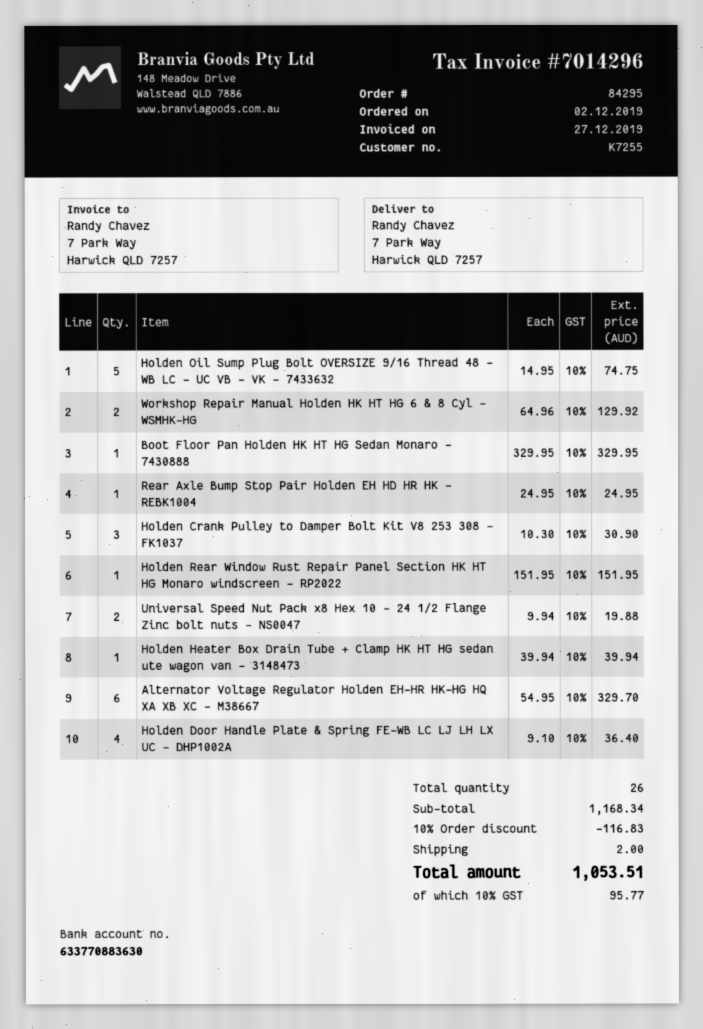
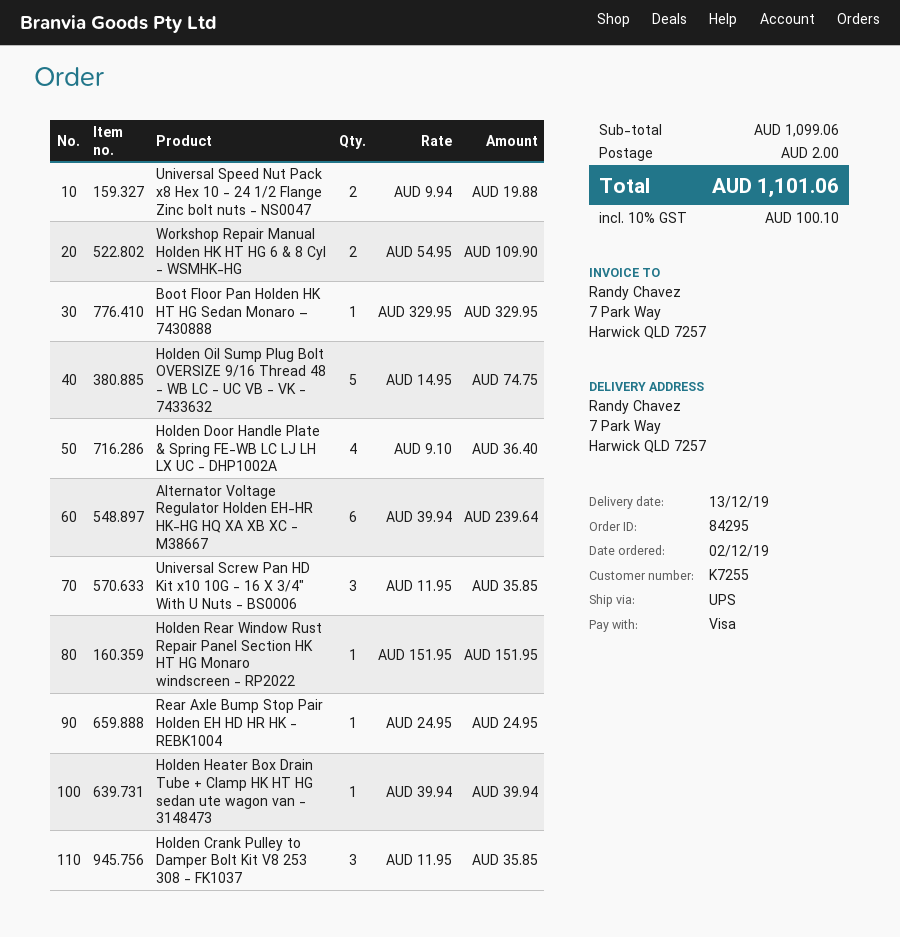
Workshop Repair Manual Holden HK HT HG 6 & 8 Cyl - WSMHK-HG: 2 x 64.96 = 129.92 -> 2 x 54.95 = 109.90
Holden Crank Pulley to Damper Bolt Kit V8 253 308 - FK1037: 3 x 10.30 = 30.90 -> 3 x 11.95 = 35.85
Alternator Voltage Regulator Holden EH-HR HK-HG HQ XA XB XC - M38667: 6 x 54.95 = 329.70 -> 6 x 39.94 = 239.64
Universal Screw Pan HD Kit x10 10G - 16 X 3/4" With U Nuts - BS0006: none -> 3 x 11.95 = 35.85
subtotal: 1168.34 -> 1099.06
discount: 10% = 116.83 -> none
tax: 10% = 95.77 -> 10% = 100.10
total: 1053.51 -> 1101.06

